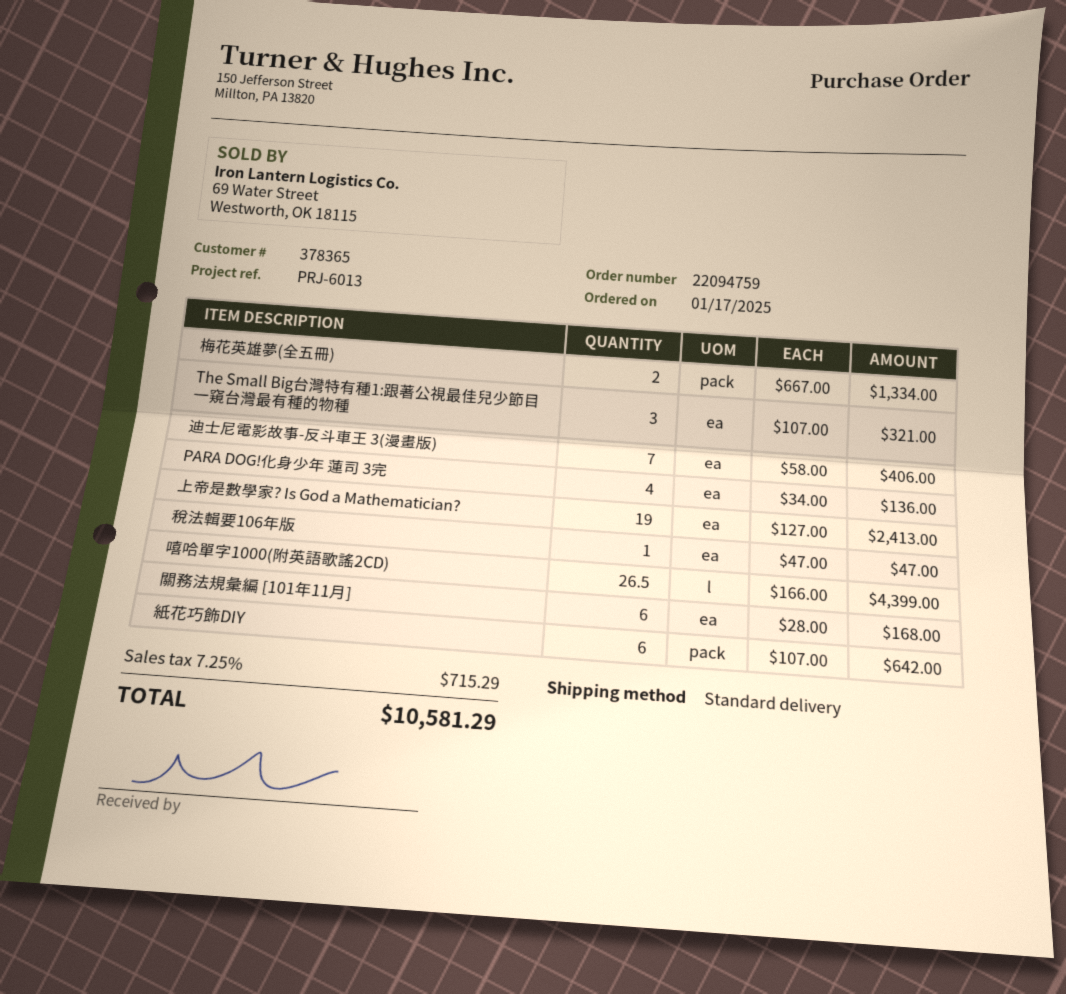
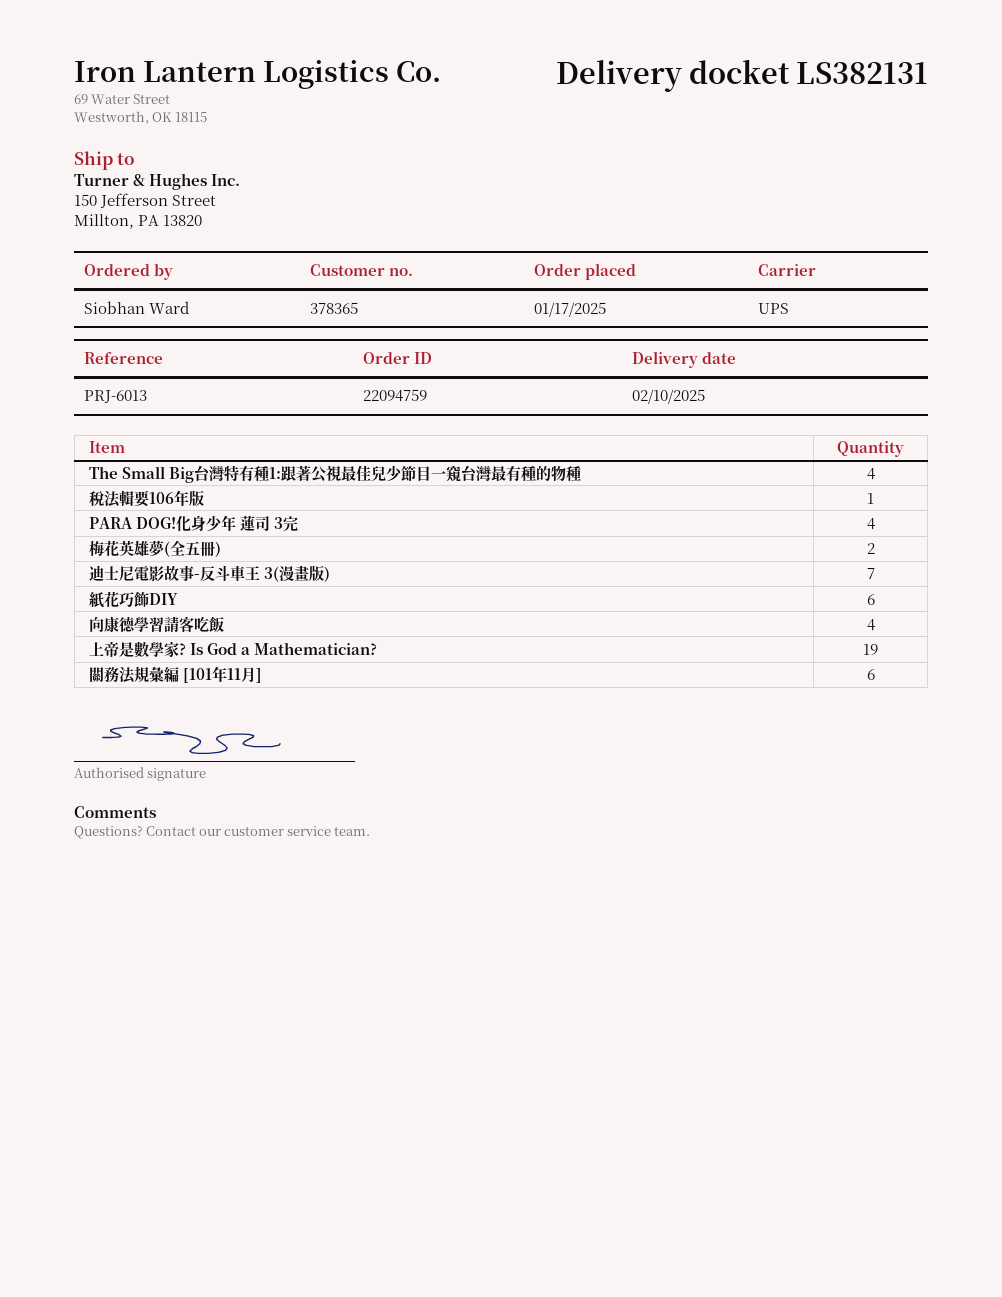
shipping method: standard -> UPS
The Small Big台灣特有種1:跟著公視最佳兒少節目一窺台灣最有種的物種: 3 -> 4
嘻哈單字1000(附英語歌謠2CD): 26.5 -> none
向康德學習請客吃飯: none -> 4

